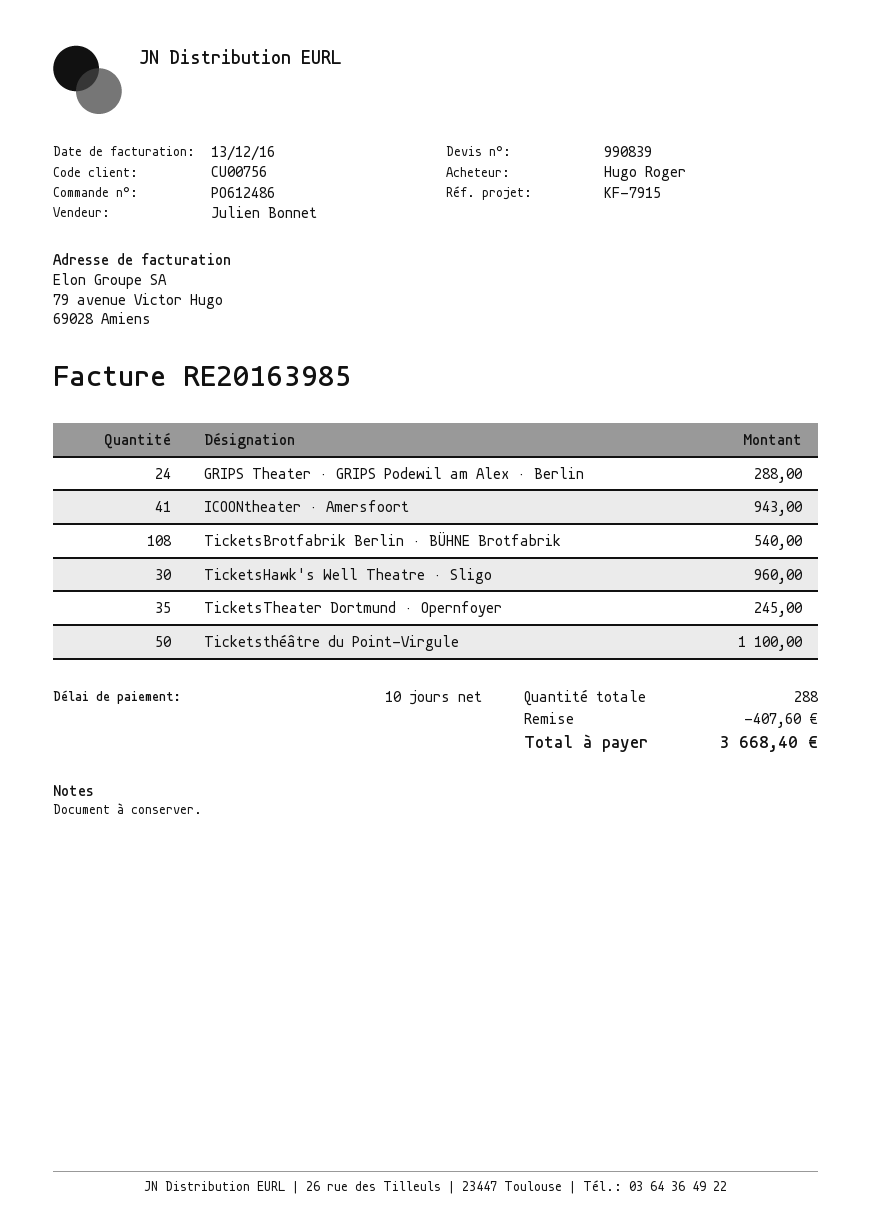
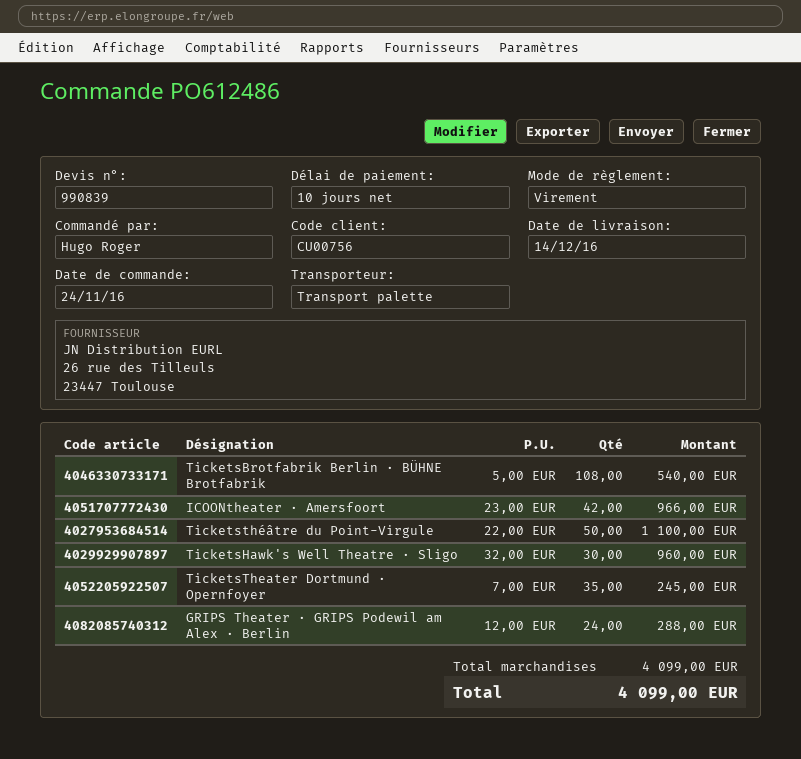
ICOONtheater · Amersfoort: 41 for 943.00 -> 42 for 966.00
discount: 407.60 -> none
total: 3668.40 -> 4099.00

